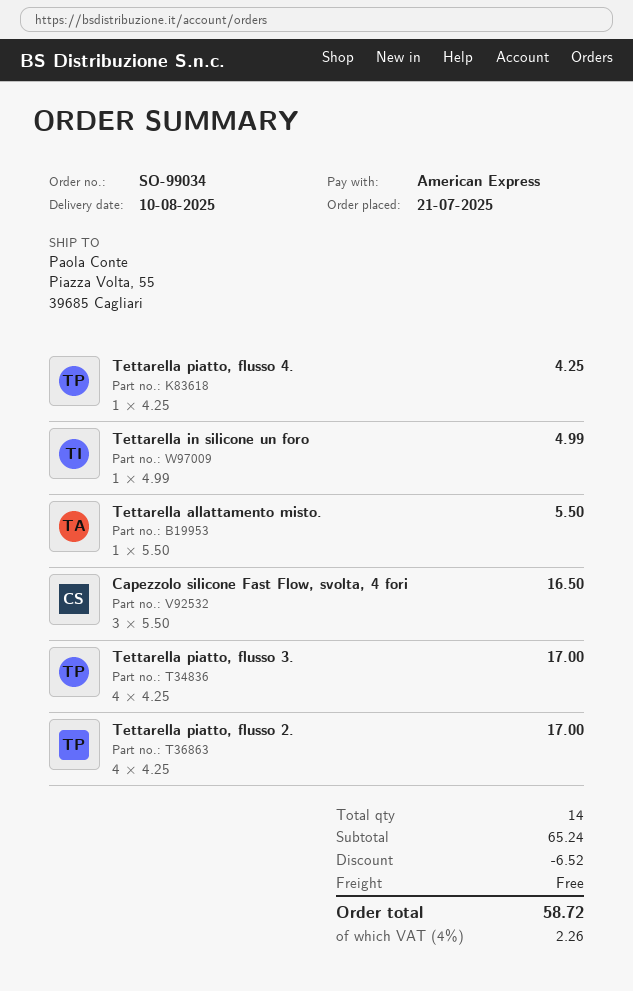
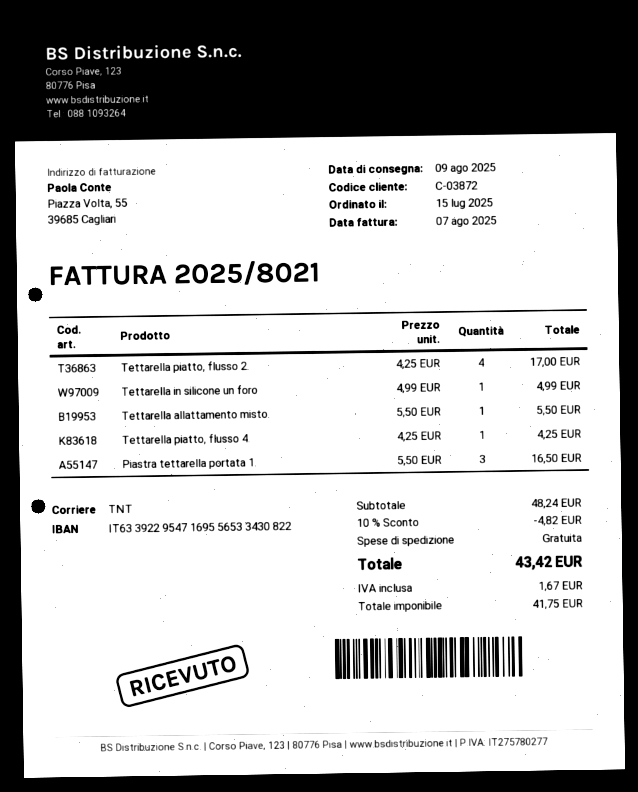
order date: 2025-07-21 -> 2025-07-15
delivery date: 2025-08-10 -> 2025-08-09
Capezzolo silicone Fast Flow, svolta, 4 fori: 3 x 5.50 = 16.50 -> none
Tettarella piatto, flusso 3.: 4 x 4.25 = 17.00 -> none
Piastra tettarella portata 1.: none -> 3 x 5.50 = 16.50
subtotal: 65.24 -> 48.24
discount: 6.52 -> 4.82
tax: 2.26 -> 1.67
total: 58.72 -> 43.42

